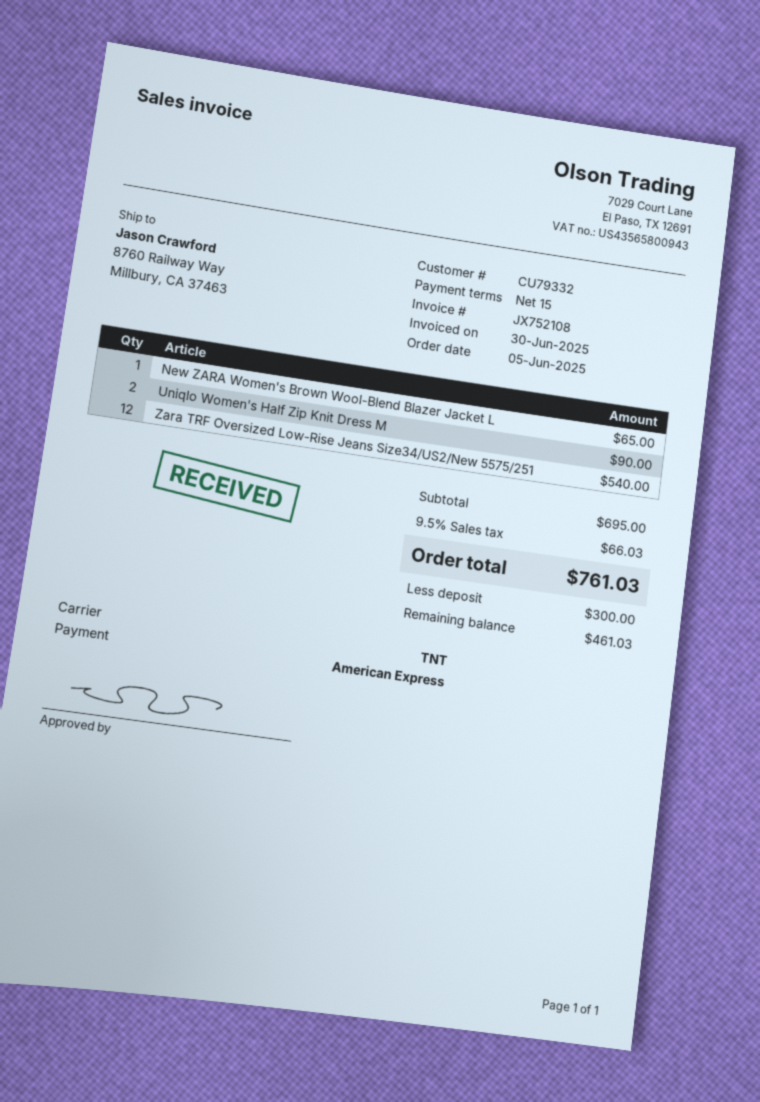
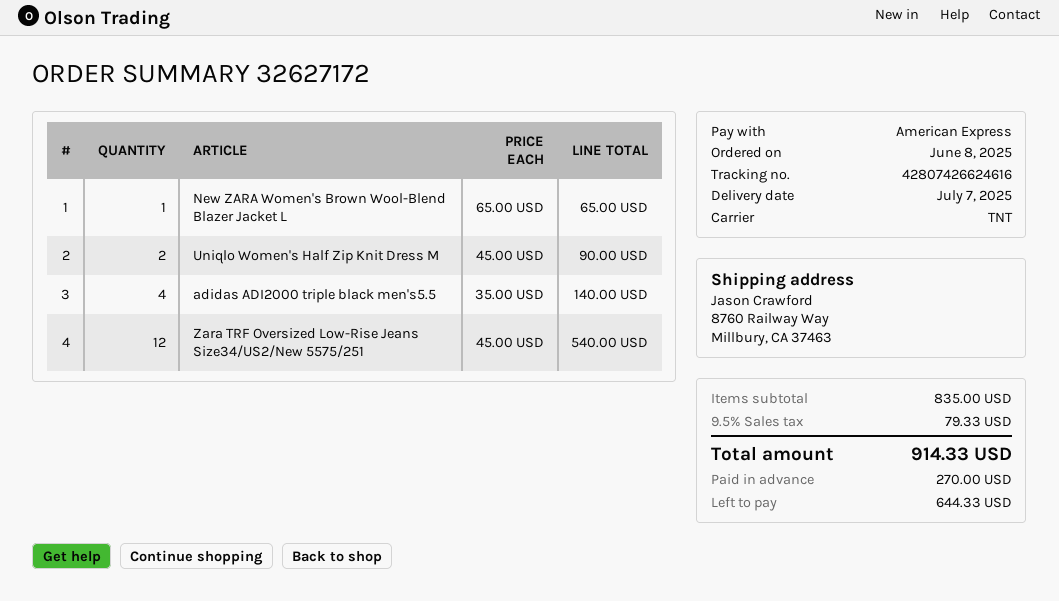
order date: 2025-06-05 -> 2025-06-08
adidas ADI2000 triple black men's5.5: none -> 4 for 140.00
subtotal: 695.00 -> 835.00
tax: 9.5% = 66.03 -> 9.5% = 79.33
total: 761.03 -> 914.33
deposit: 300.00 -> 270.00
balance: 461.03 -> 644.33

